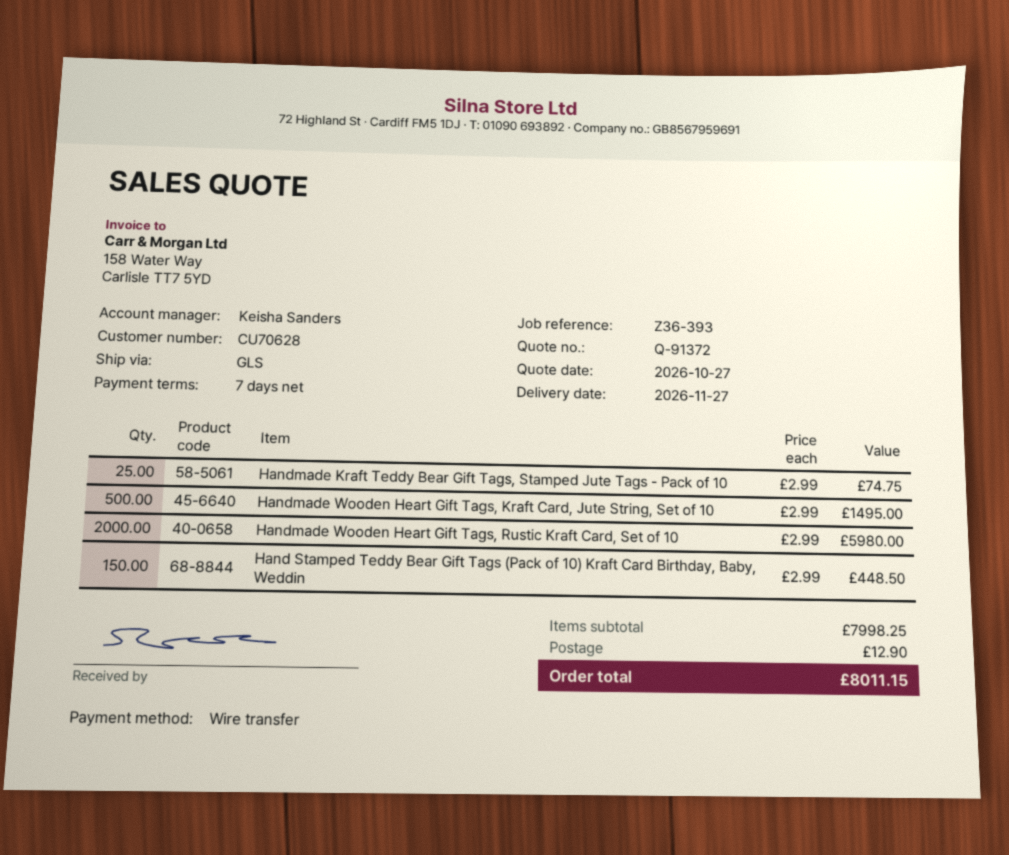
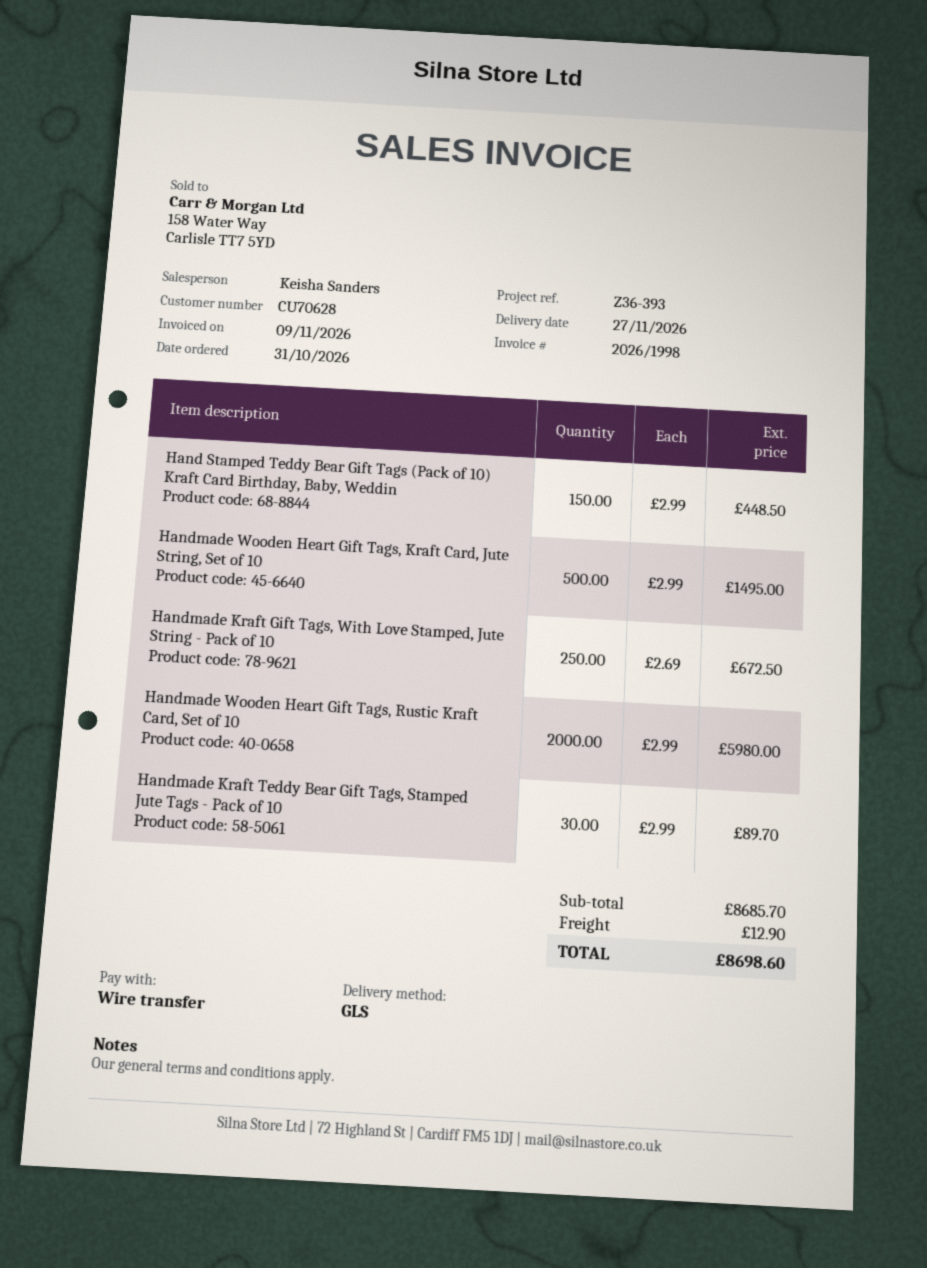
Handmade Kraft Teddy Bear Gift Tags, Stamped Jute Tags - Pack of 10: 25 x 2.99 = 74.75 -> 30 x 2.99 = 89.70
Handmade Kraft Gift Tags, With Love Stamped, Jute String - Pack of 10: none -> 250 x 2.69 = 672.50
subtotal: 7998.25 -> 8685.70
total: 8011.15 -> 8698.60

